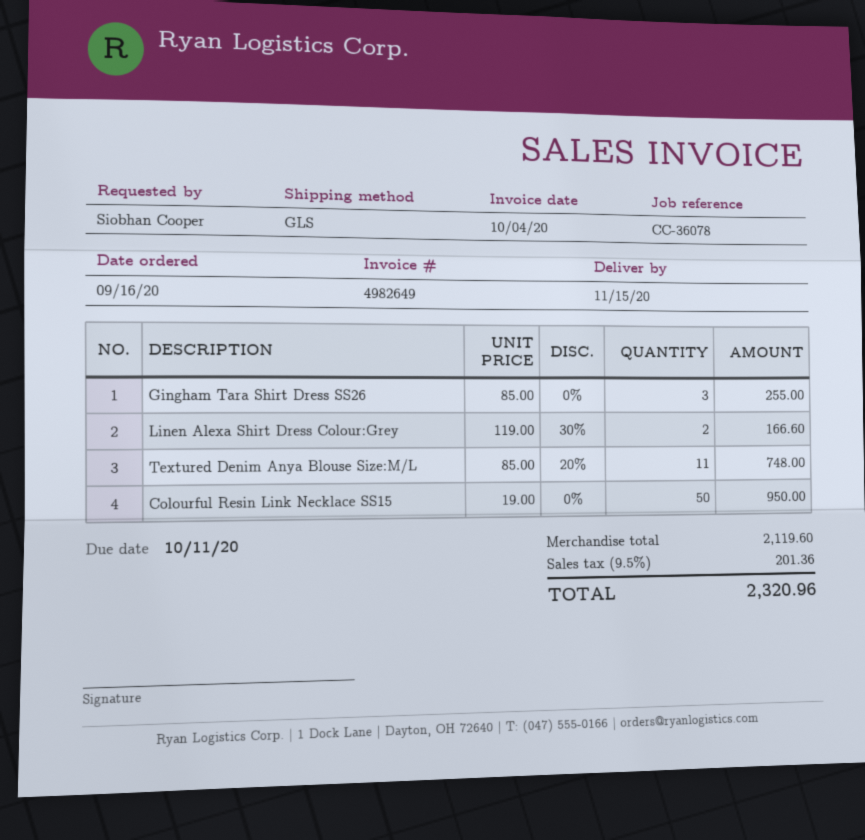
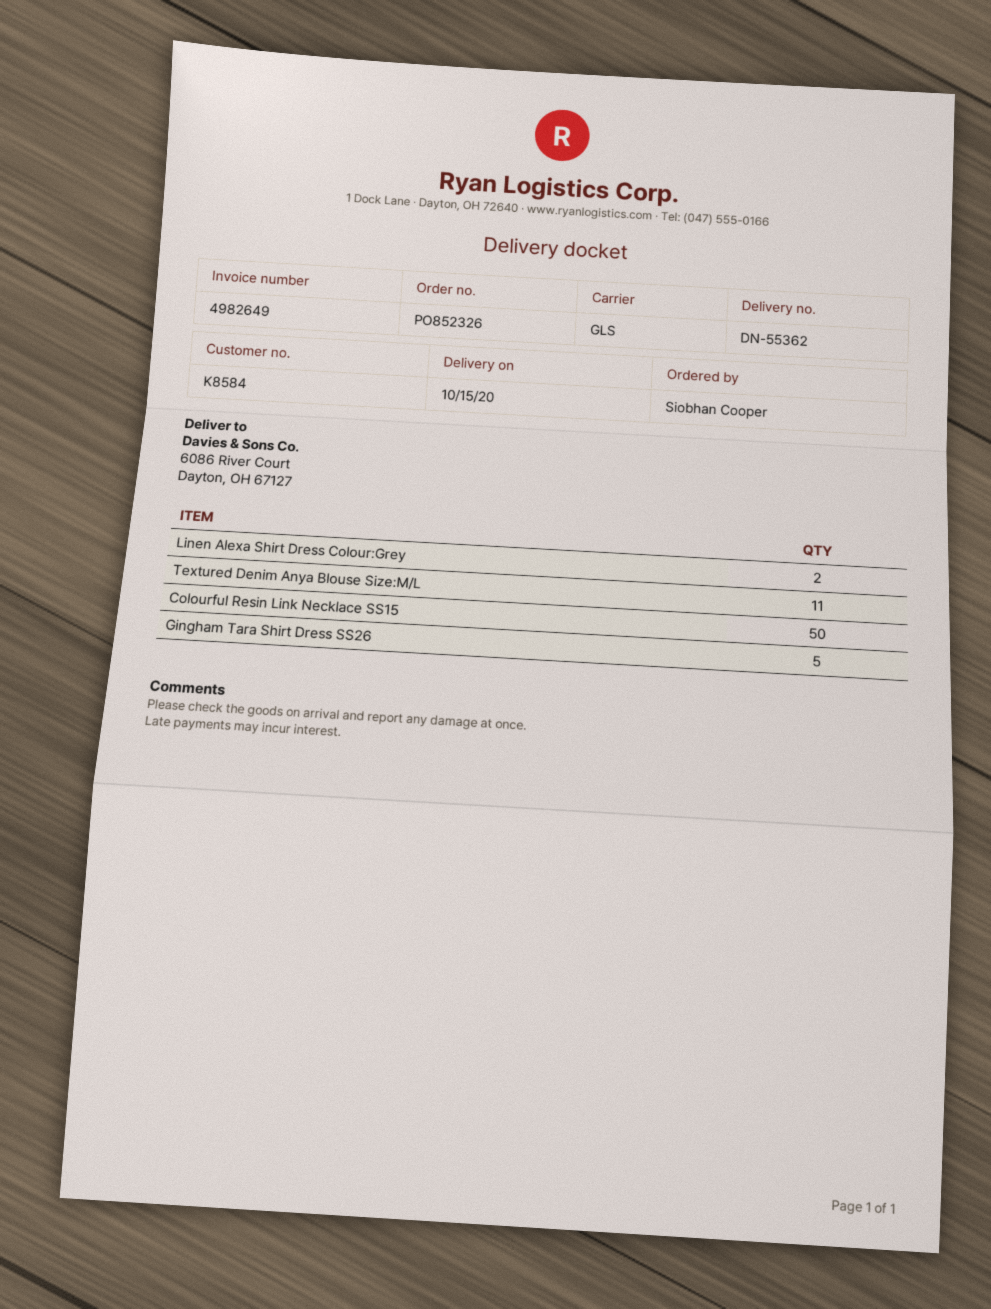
delivery date: 2020-11-15 -> 2020-10-15
Gingham Tara Shirt Dress SS26: 3 -> 5

